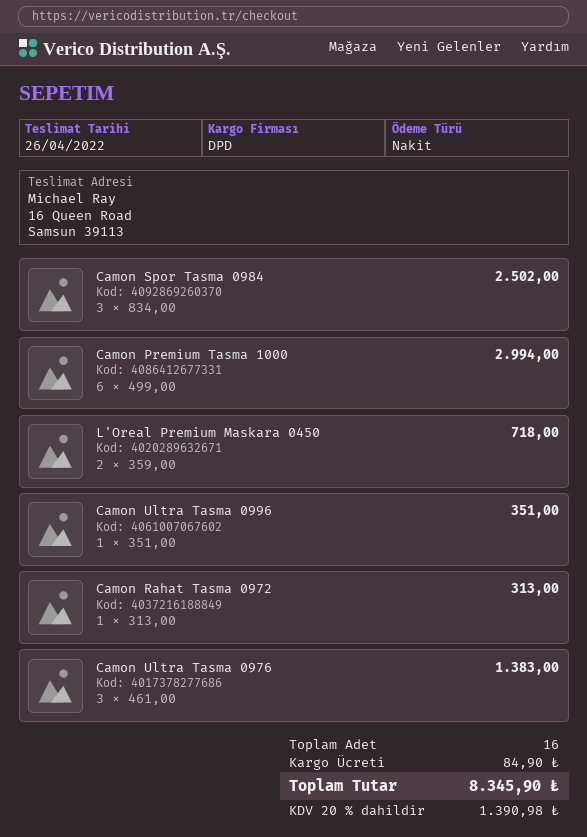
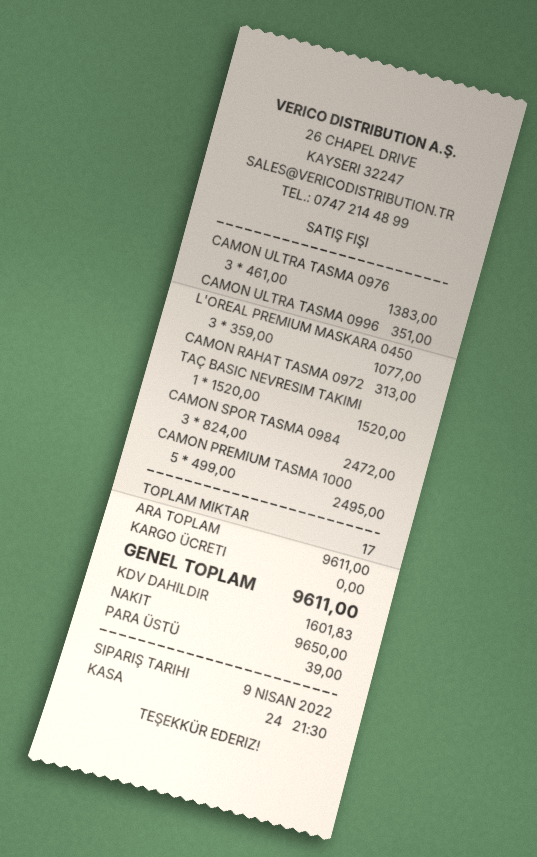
Camon Spor Tasma 0984: 3 x 834.00 = 2502.00 -> 3 x 824.00 = 2472.00
Camon Premium Tasma 1000: 6 x 499.00 = 2994.00 -> 5 x 499.00 = 2495.00
L'Oreal Premium Maskara 0450: 2 x 359.00 = 718.00 -> 3 x 359.00 = 1077.00
TAÇ BASIC NEVRESIM TAKIMI: none -> 1 x 1520.00 = 1520.00
total quantity: 16 -> 17
shipping: 84.90 -> 0.00
tax: 1390.98 -> 1601.83
total: 8345.90 -> 9611.00

